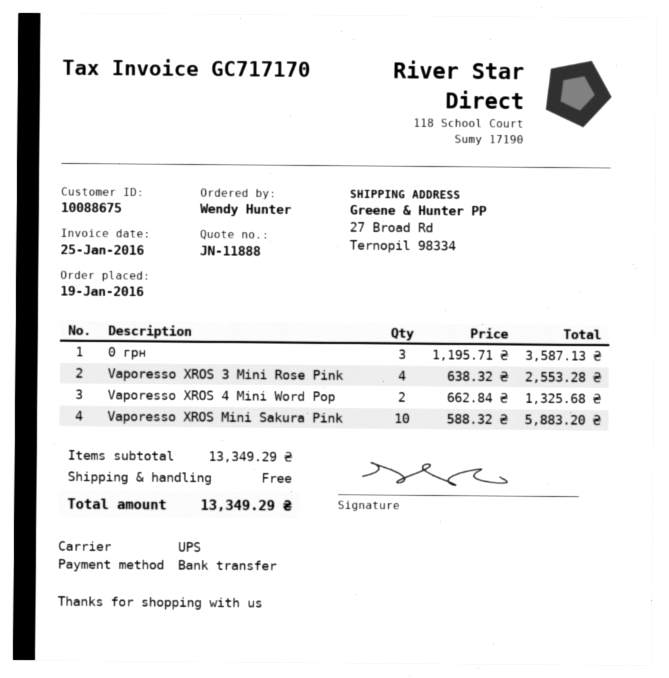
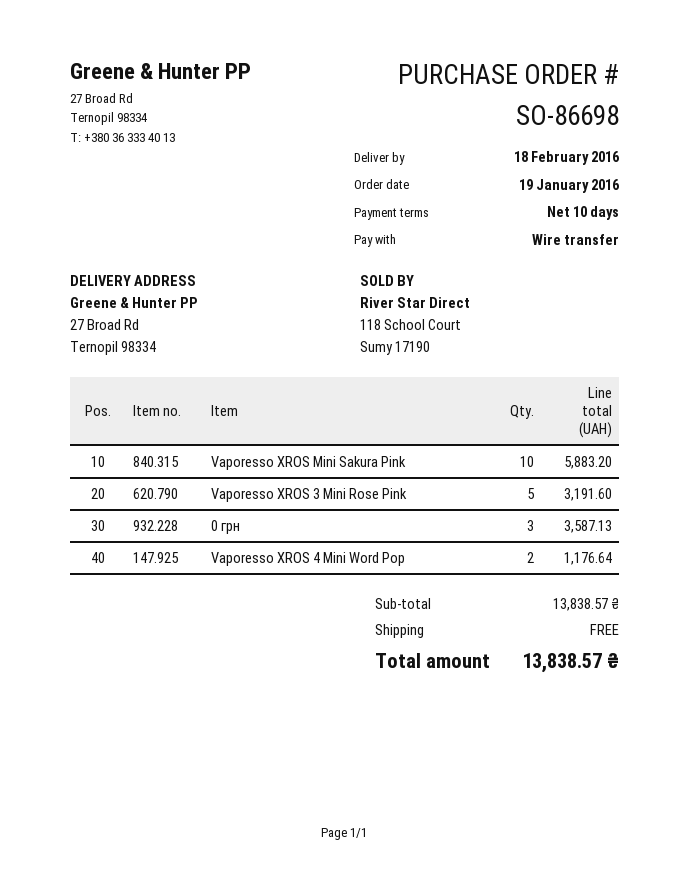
Vaporesso XROS 3 Mini Rose Pink: 4 for 2553.28 -> 5 for 3191.60
Vaporesso XROS 4 Mini Word Pop: 2 for 1325.68 -> 2 for 1176.64
subtotal: 13349.29 -> 13838.57
total: 13349.29 -> 13838.57

